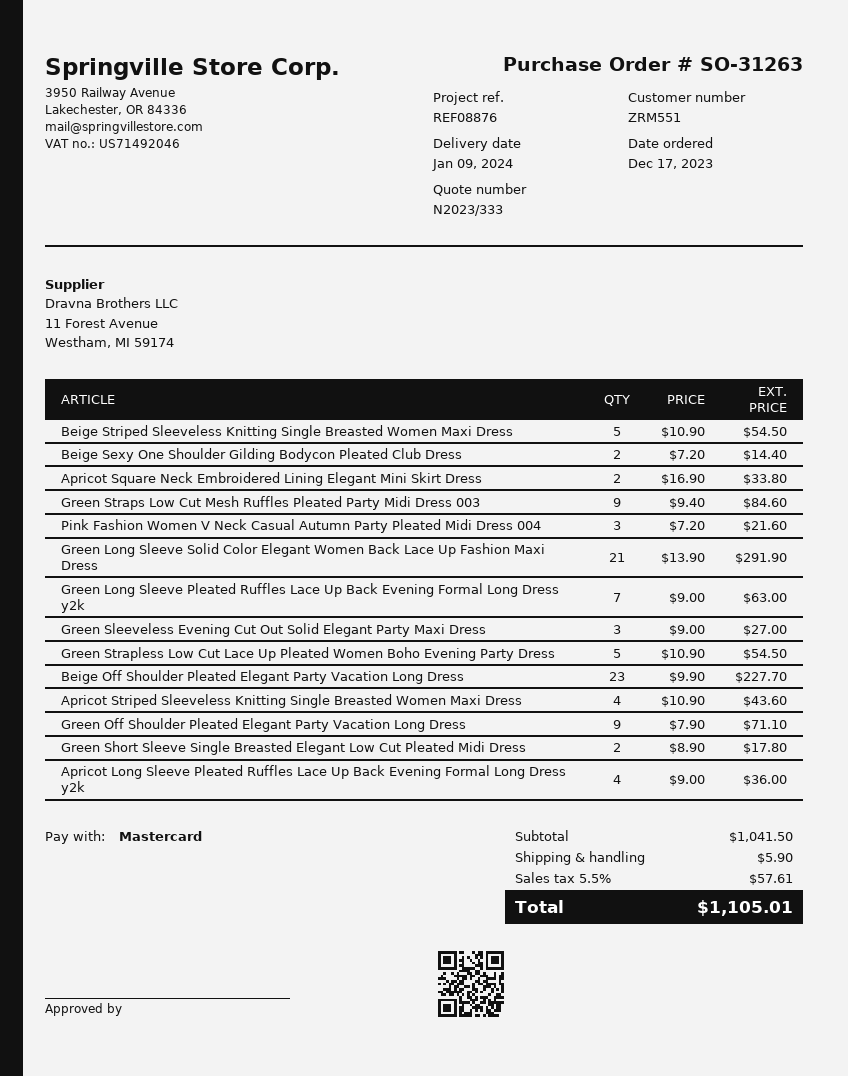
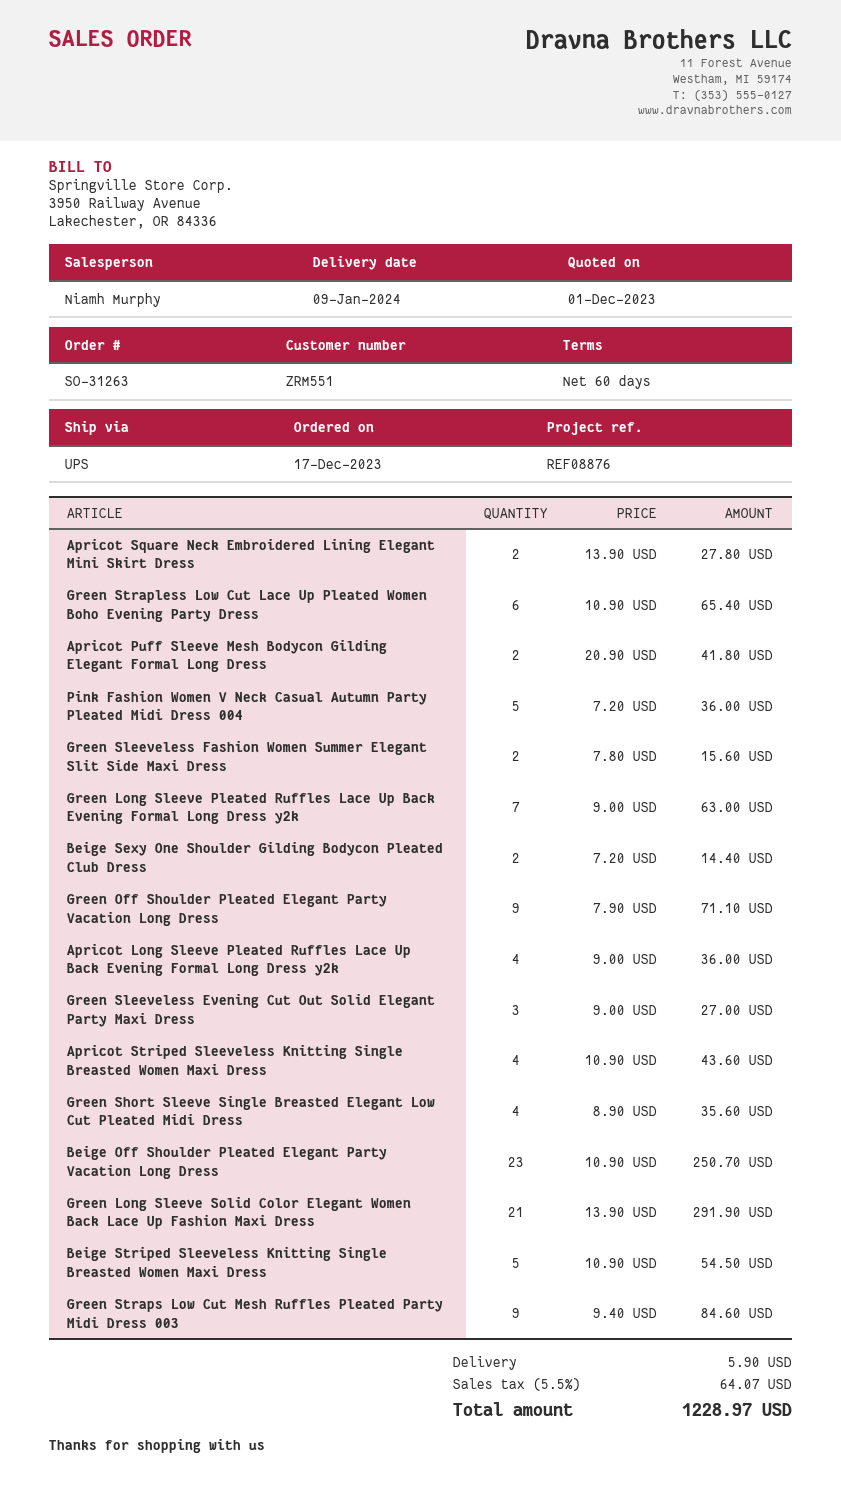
Apricot Square Neck Embroidered Lining Elegant Mini Skirt Dress: 2 x 16.90 = 33.80 -> 2 x 13.90 = 27.80
Pink Fashion Women V Neck Casual Autumn Party Pleated Midi Dress 004: 3 x 7.20 = 21.60 -> 5 x 7.20 = 36.00
Green Strapless Low Cut Lace Up Pleated Women Boho Evening Party Dress: 5 x 10.90 = 54.50 -> 6 x 10.90 = 65.40
Beige Off Shoulder Pleated Elegant Party Vacation Long Dress: 23 x 9.90 = 227.70 -> 23 x 10.90 = 250.70
Green Short Sleeve Single Breasted Elegant Low Cut Pleated Midi Dress: 2 x 8.90 = 17.80 -> 4 x 8.90 = 35.60
Apricot Puff Sleeve Mesh Bodycon Gilding Elegant Formal Long Dress: none -> 2 x 20.90 = 41.80
Green Sleeveless Fashion Women Summer Elegant Slit Side Maxi Dress: none -> 2 x 7.80 = 15.60
tax: 5.5% = 57.61 -> 5.5% = 64.07
total: 1105.01 -> 1228.97

